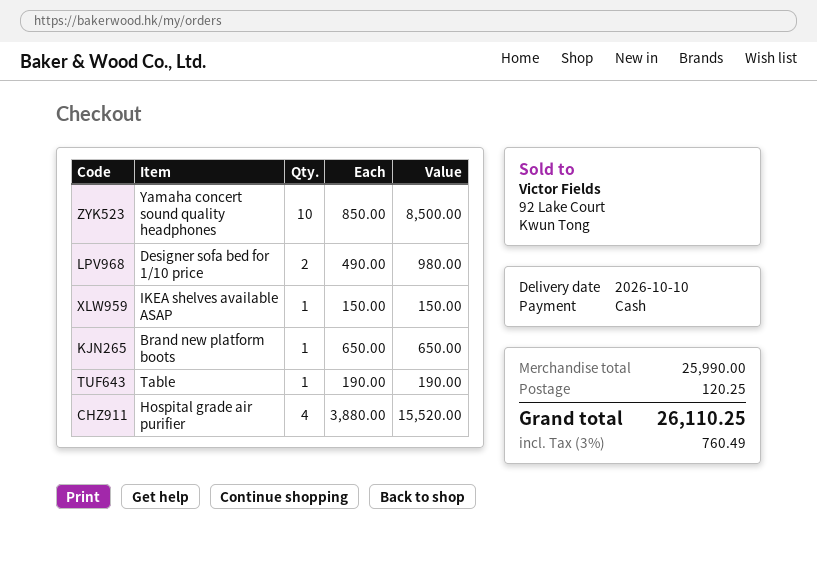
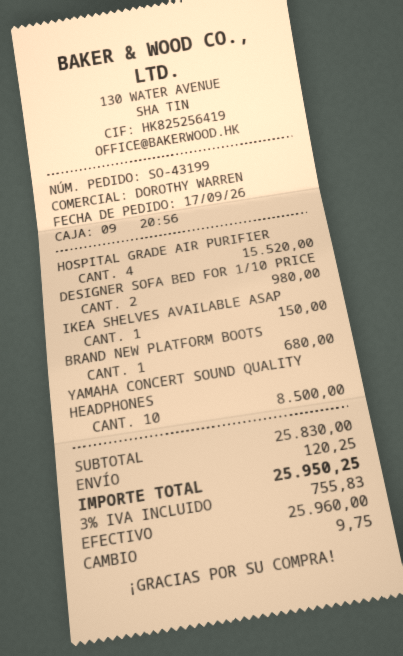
Brand new platform boots: 1 for 650.00 -> 1 for 680.00
Table: 1 for 190.00 -> none
subtotal: 25990.00 -> 25830.00
tax: 3% = 760.49 -> 3% = 755.83
total: 26110.25 -> 25950.25

